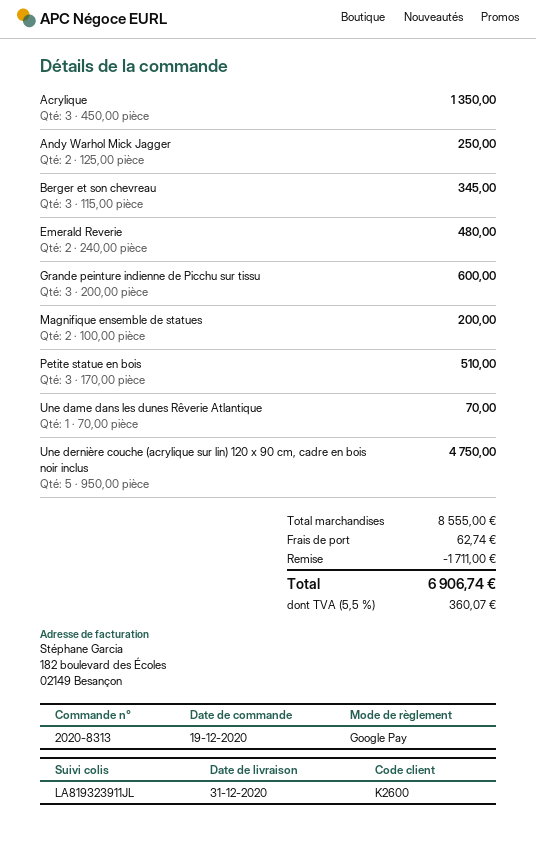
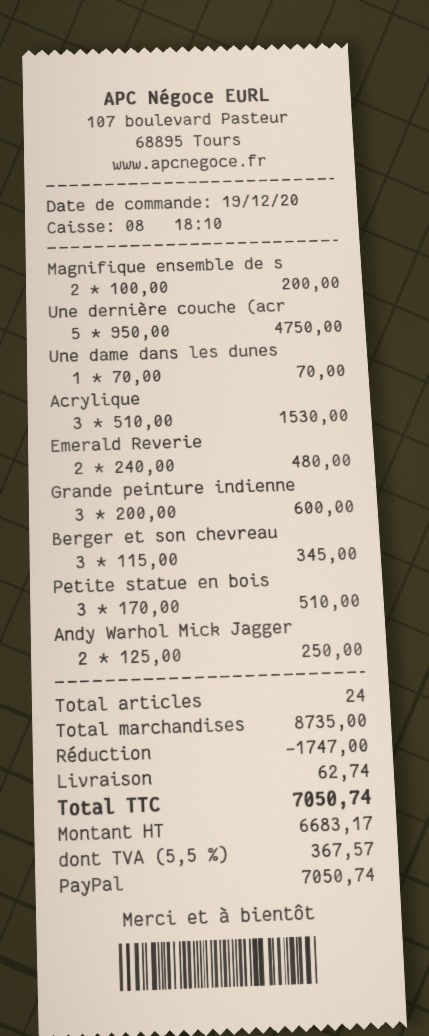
payment method: Google Pay -> PayPal
Acrylique: 3 x 450.00 = 1350.00 -> 3 x 510.00 = 1530.00
subtotal: 8555.00 -> 8735.00
discount: 1711.00 -> 1747.00
tax: 5.5% = 360.07 -> 5.5% = 367.57
total: 6906.74 -> 7050.74

